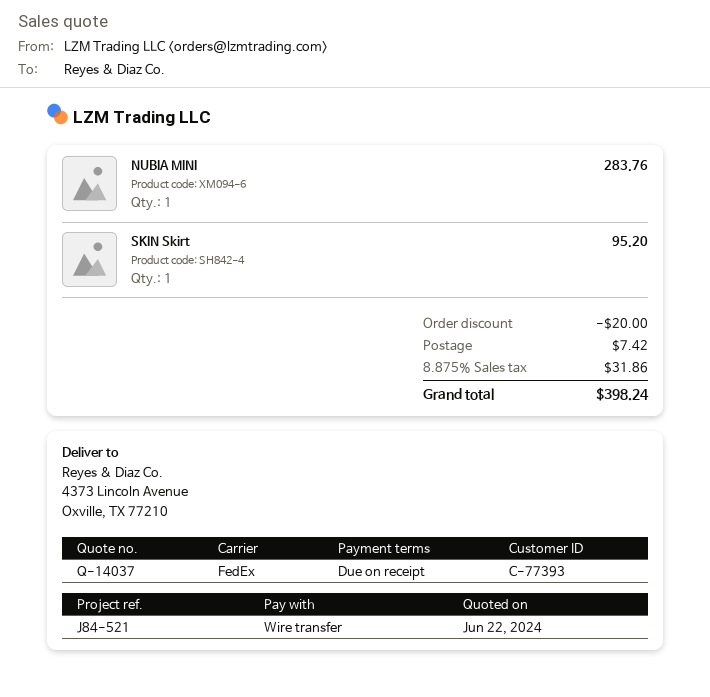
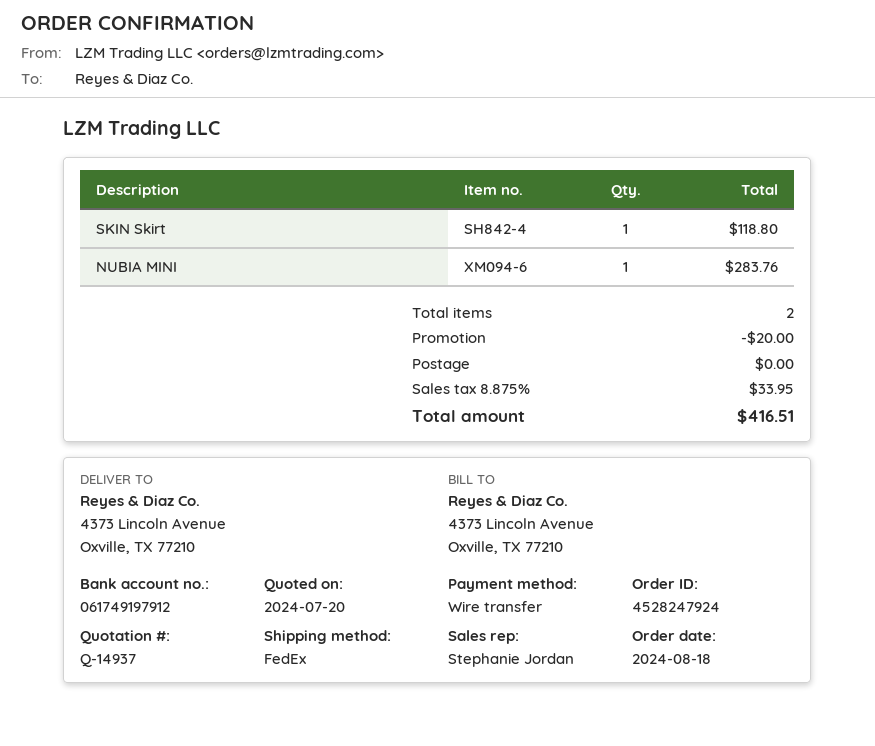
quote number: Q-14037 -> Q-14937
quote date: 2024-06-22 -> 2024-07-20
SKIN Skirt: 1 for 95.20 -> 1 for 118.80
shipping: 7.42 -> 0.00
tax: 8.875% = 31.86 -> 8.875% = 33.95
total: 398.24 -> 416.51

